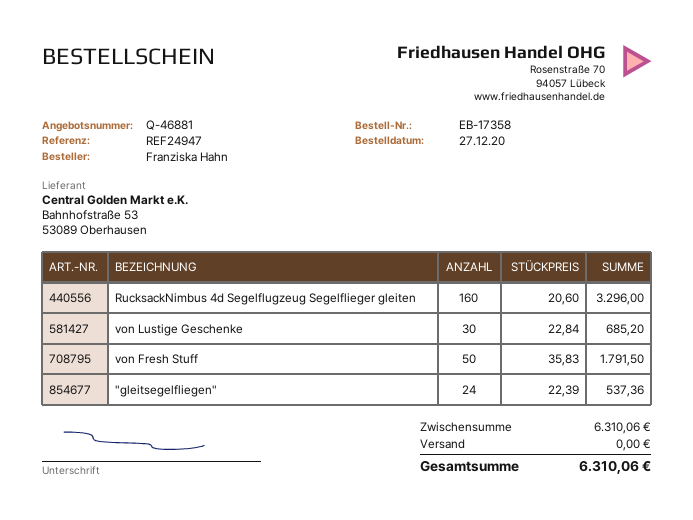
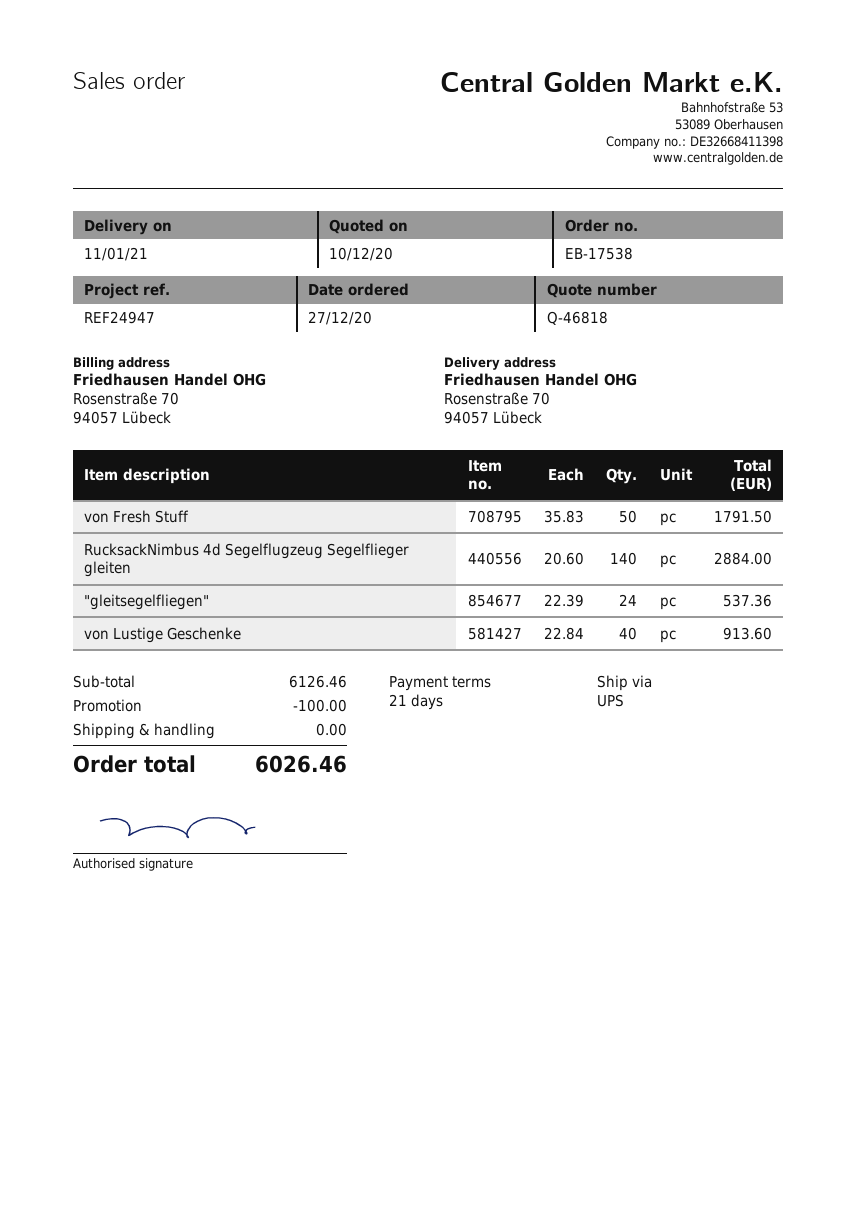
quote number: Q-46881 -> Q-46818
order number: EB-17358 -> EB-17538
RucksackNimbus 4d Segelflugzeug Segelflieger gleiten: 160 x 20.60 = 3296.00 -> 140 x 20.60 = 2884.00
von Lustige Geschenke: 30 x 22.84 = 685.20 -> 40 x 22.84 = 913.60
subtotal: 6310.06 -> 6126.46
discount: none -> 100.00
total: 6310.06 -> 6026.46

